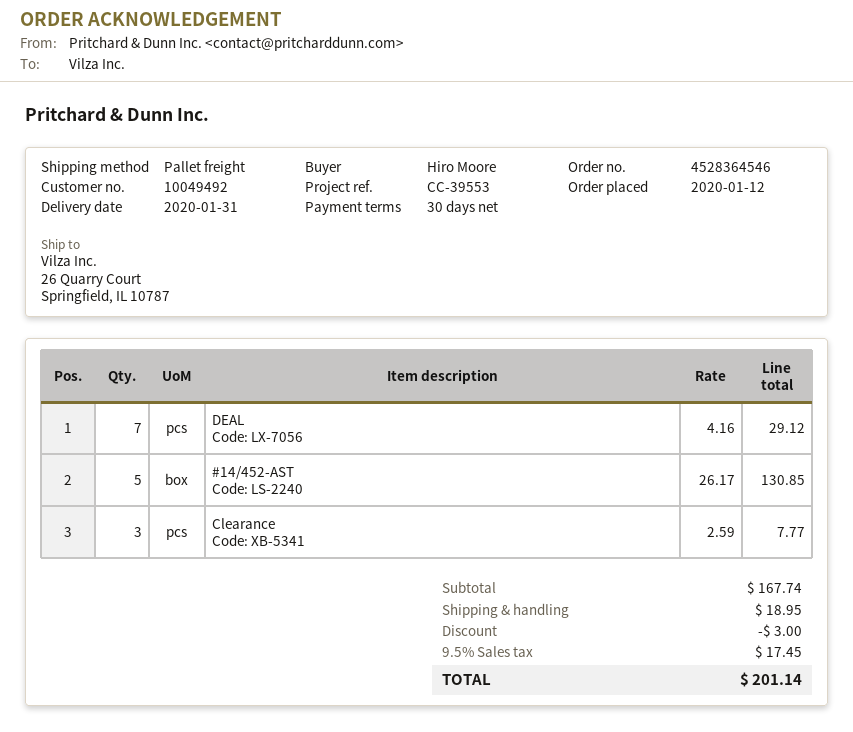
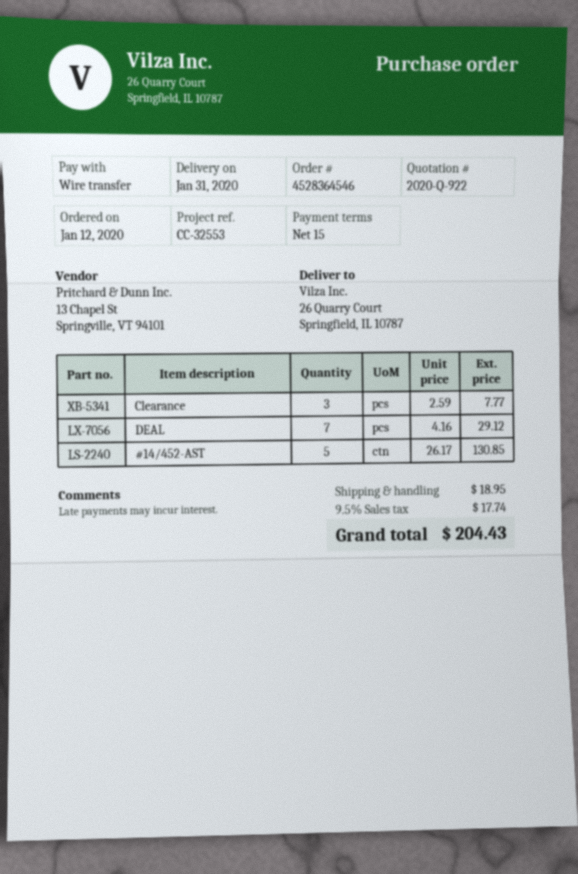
payment terms: 30 days -> 15 days
reference: CC-39553 -> CC-32553
discount: 3.00 -> none
tax: 9.5% = 17.45 -> 9.5% = 17.74
total: 201.14 -> 204.43

